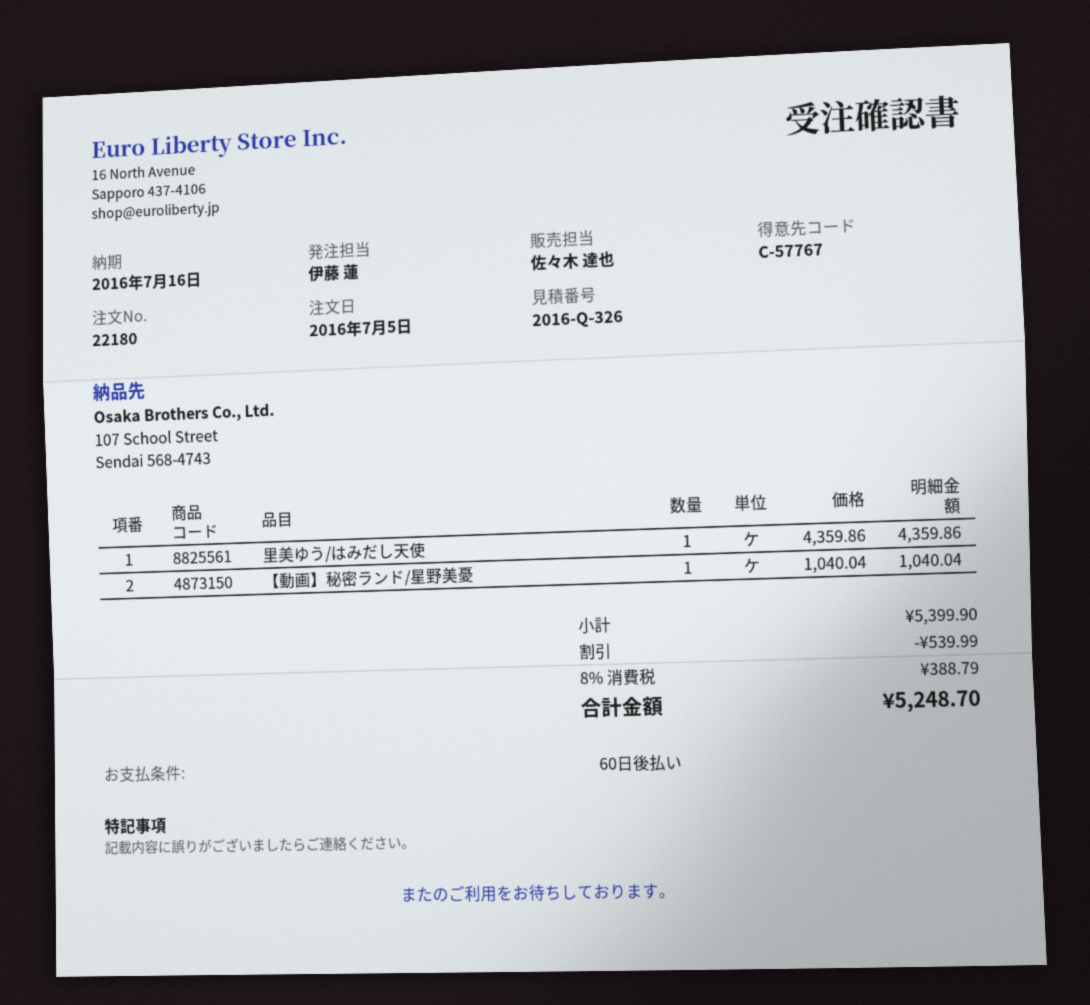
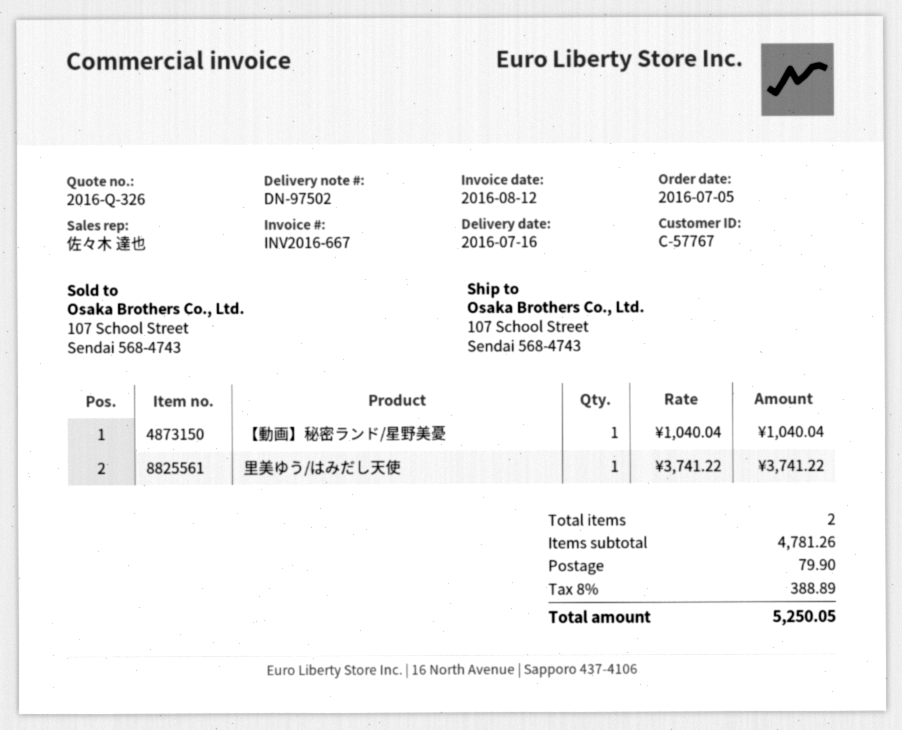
里美ゆう/はみだし天使: 1 x 4359.86 = 4359.86 -> 1 x 3741.22 = 3741.22
subtotal: 5399.90 -> 4781.26
discount: 539.99 -> none
shipping: none -> 79.90
tax: 8% = 388.79 -> 8% = 388.89
total: 5248.70 -> 5250.05

